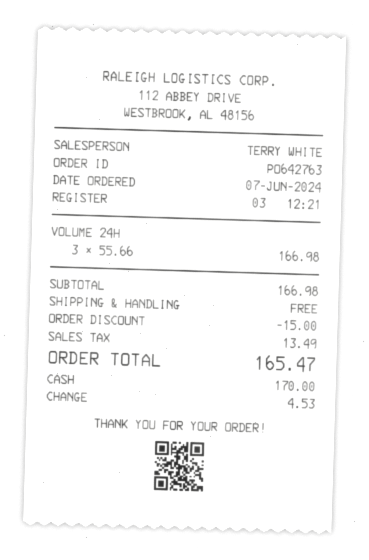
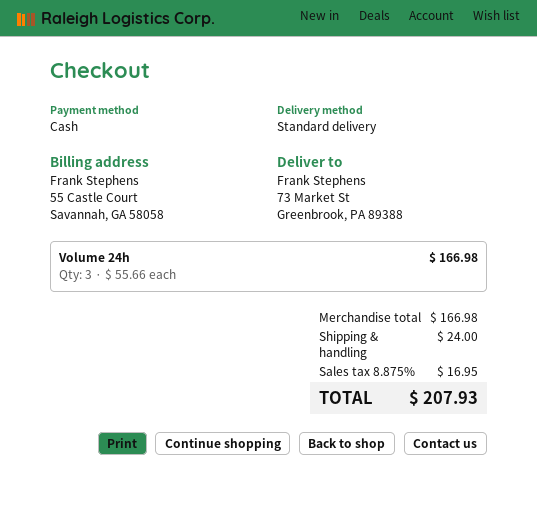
discount: 15.00 -> none
shipping: 0.00 -> 24.00
tax: 13.49 -> 16.95
total: 165.47 -> 207.93

